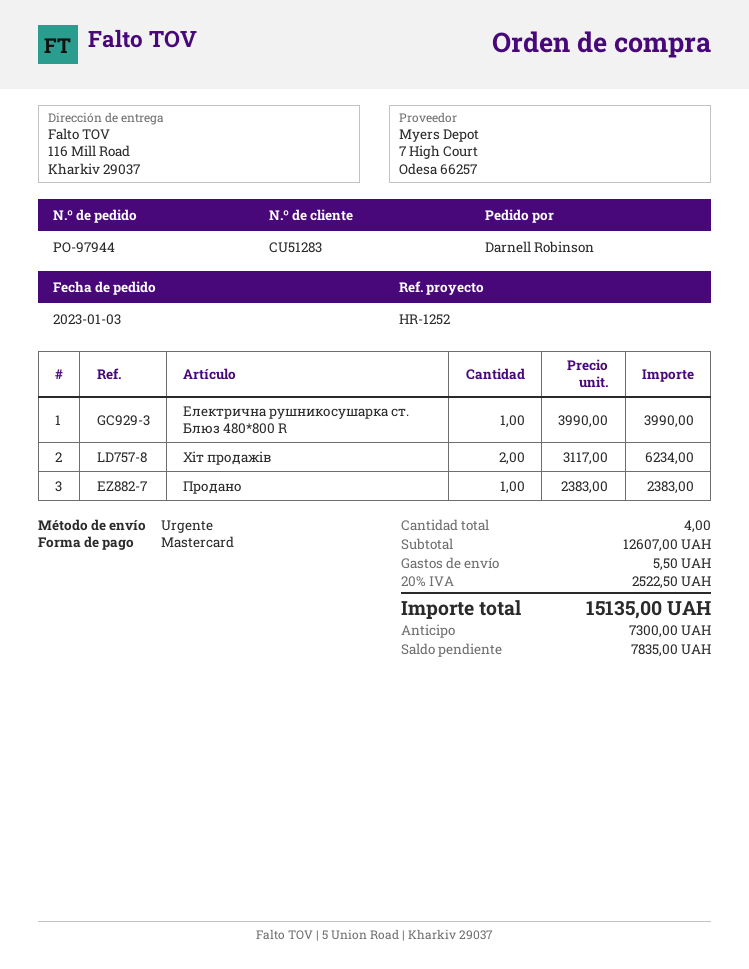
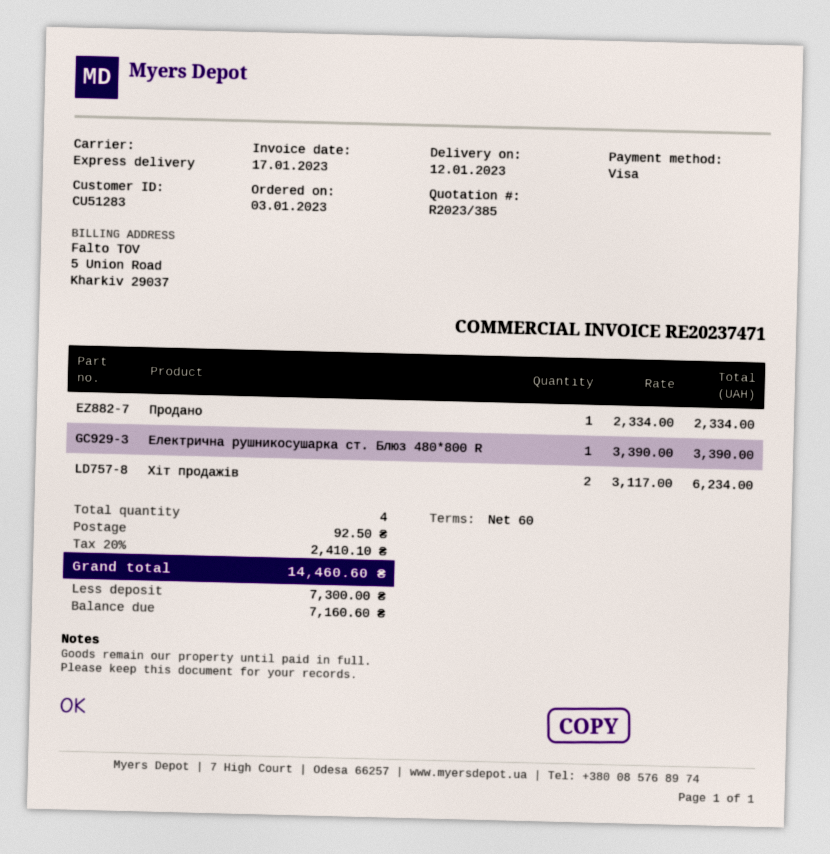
payment method: Mastercard -> Visa
Електрична рушникосушарка ст. Блюз 480*800 R: 1 x 3990.00 = 3990.00 -> 1 x 3390.00 = 3390.00
Продано: 1 x 2383.00 = 2383.00 -> 1 x 2334.00 = 2334.00
shipping: 5.50 -> 92.50
tax: 20% = 2522.50 -> 20% = 2410.10
total: 15135.00 -> 14460.60
balance: 7835.00 -> 7160.60

